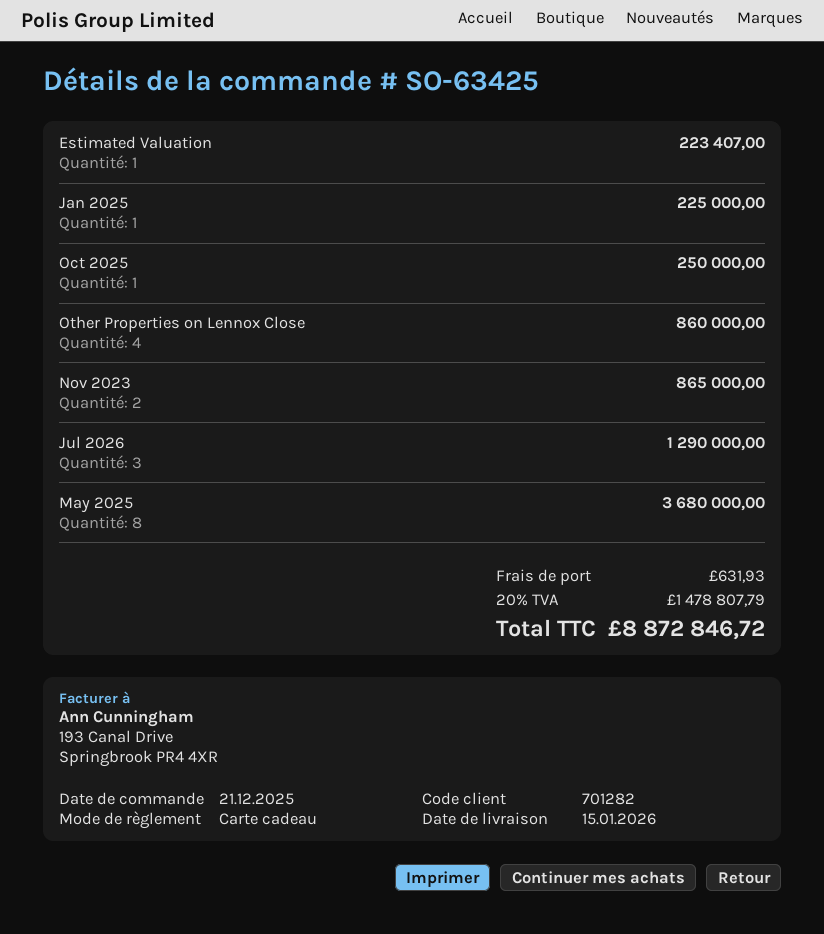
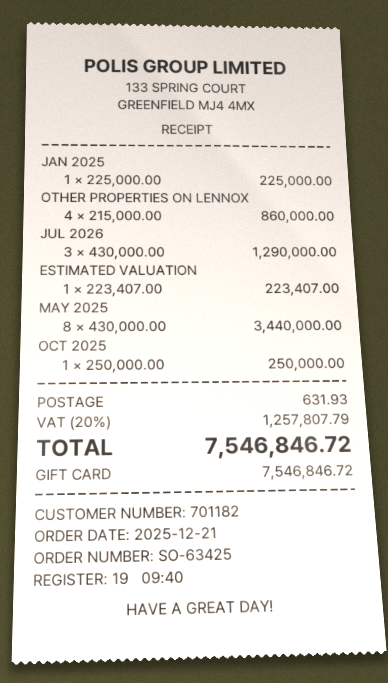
customer number: 701282 -> 701182
Nov 2023: 2 for 865000.00 -> none
May 2025: 8 for 3680000.00 -> 8 for 3440000.00
tax: 20% = 1478807.79 -> 20% = 1257807.79
total: 8872846.72 -> 7546846.72

